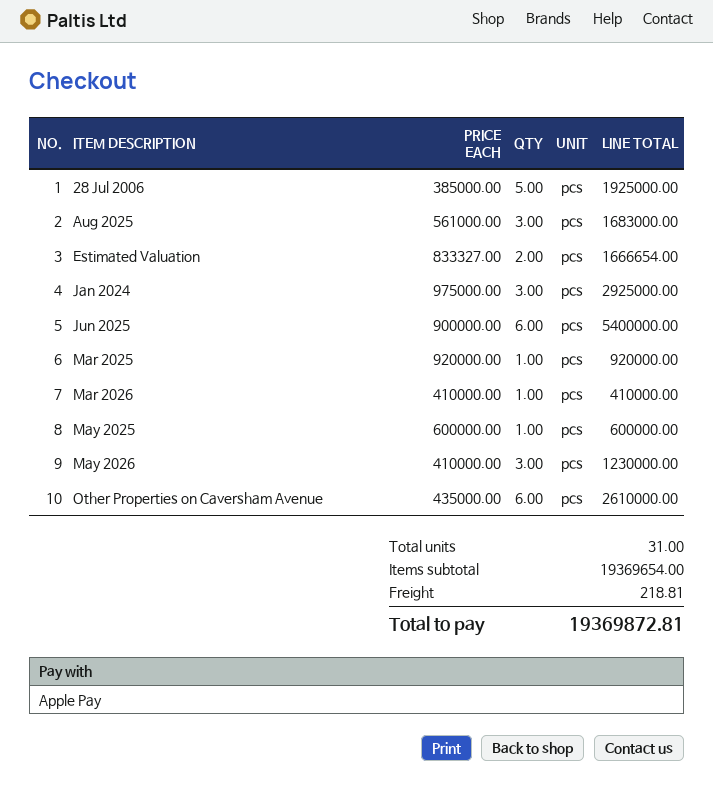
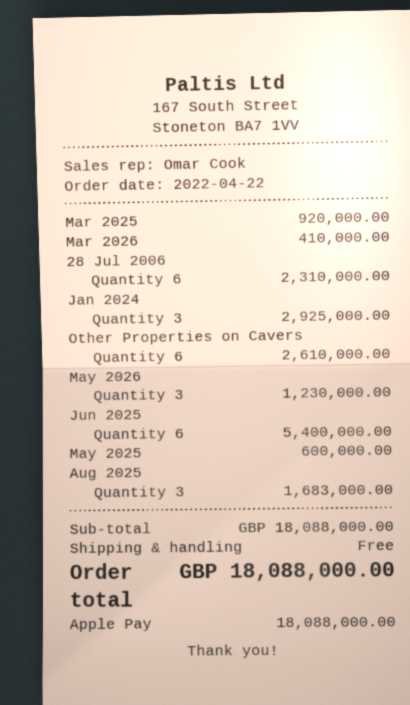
28 Jul 2006: 5 for 1925000.00 -> 6 for 2310000.00
Estimated Valuation: 2 for 1666654.00 -> none
subtotal: 19369654.00 -> 18088000.00
shipping: 218.81 -> 0.00
total: 19369872.81 -> 18088000.00

